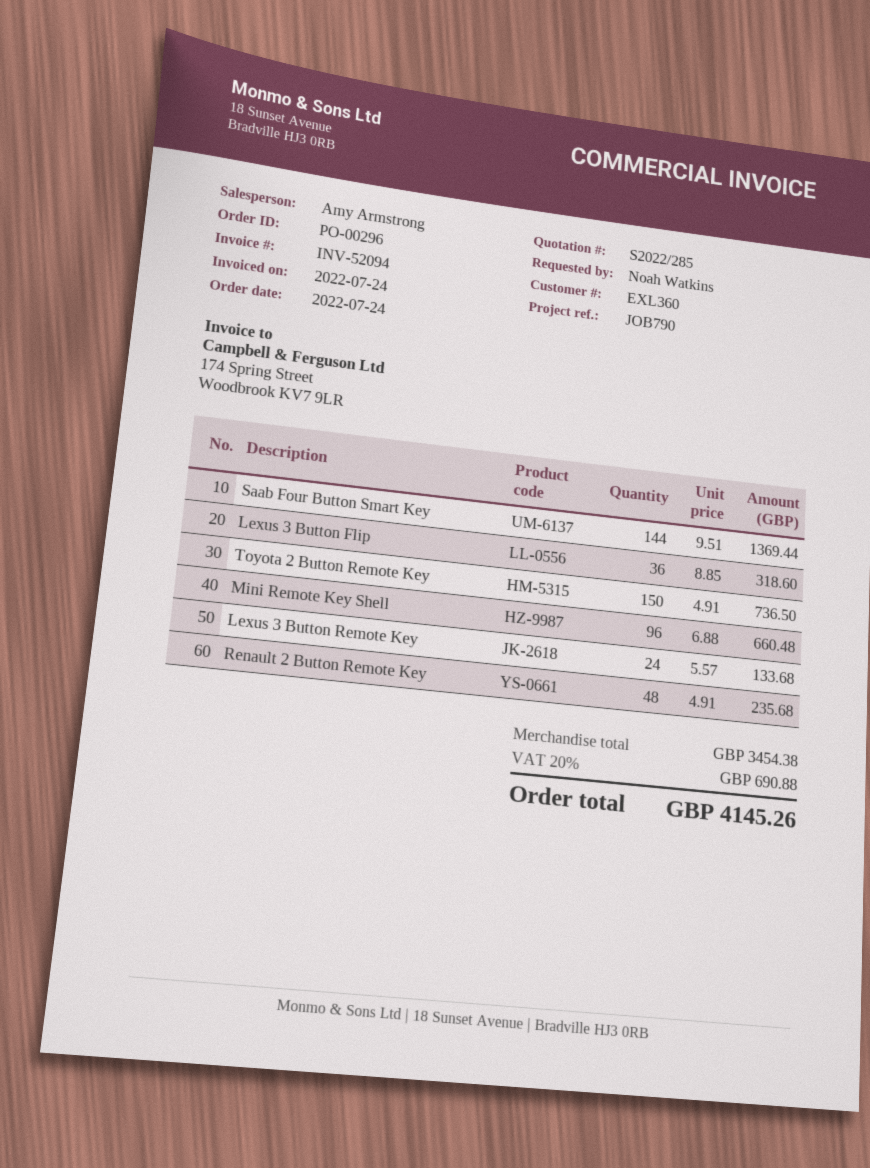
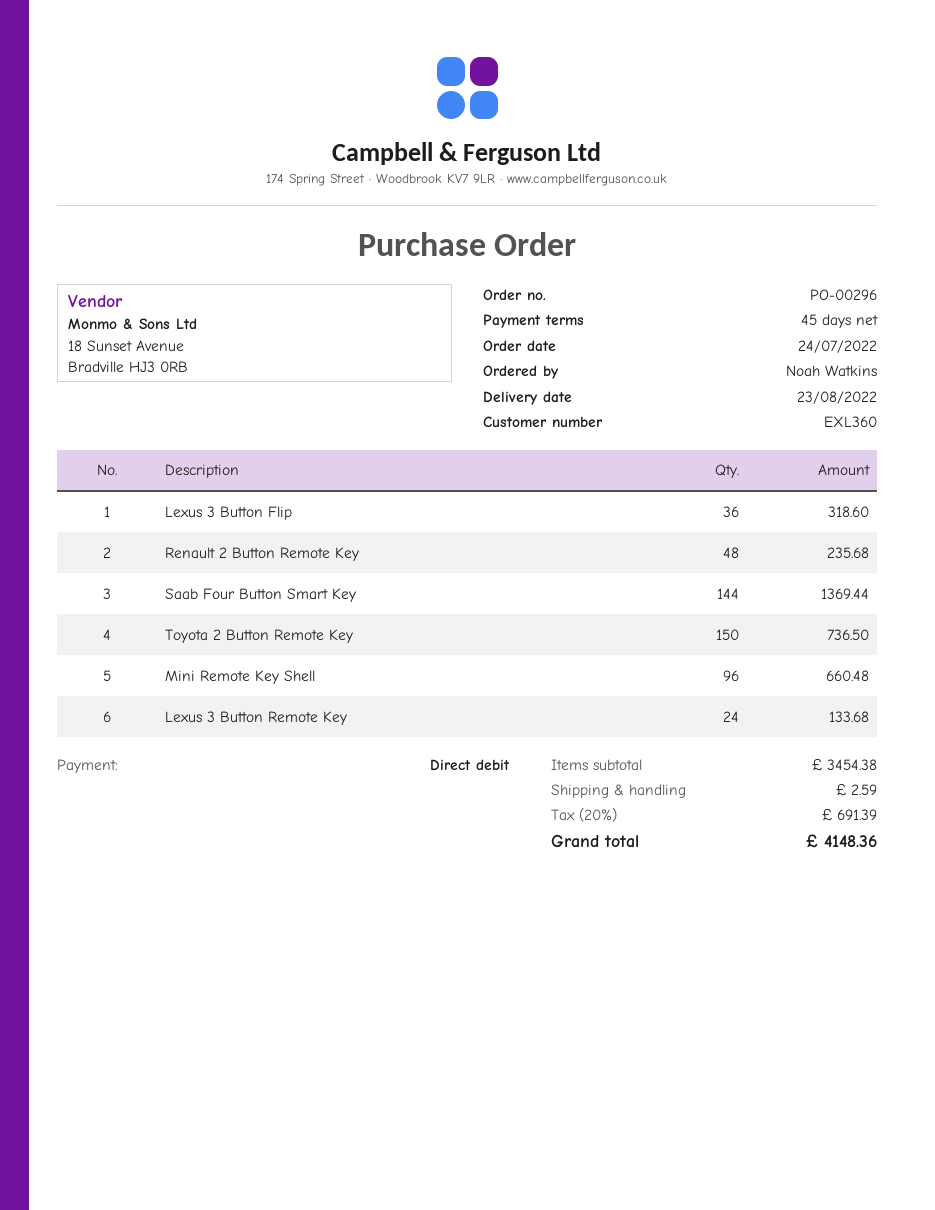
shipping: none -> 2.59
tax: 20% = 690.88 -> 20% = 691.39
total: 4145.26 -> 4148.36

